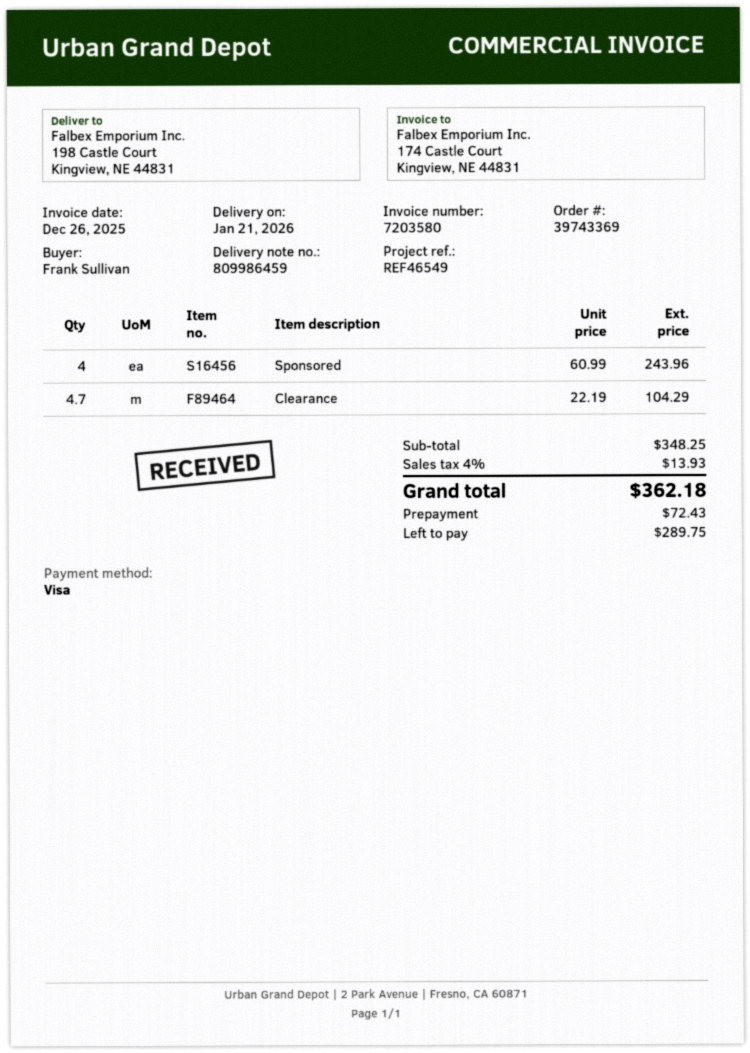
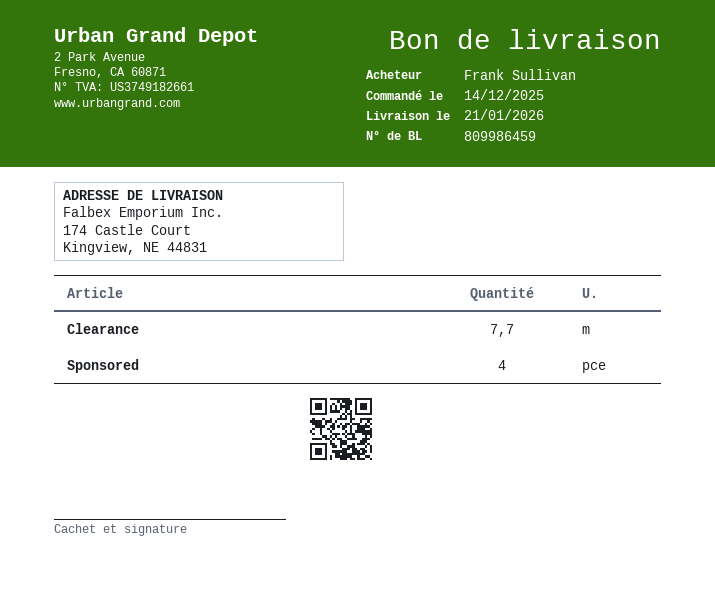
ship to: 198 Castle Court, Kingview, NE 44831 -> 174 Castle Court, Kingview, NE 44831
Clearance: 4.7 -> 7.7

